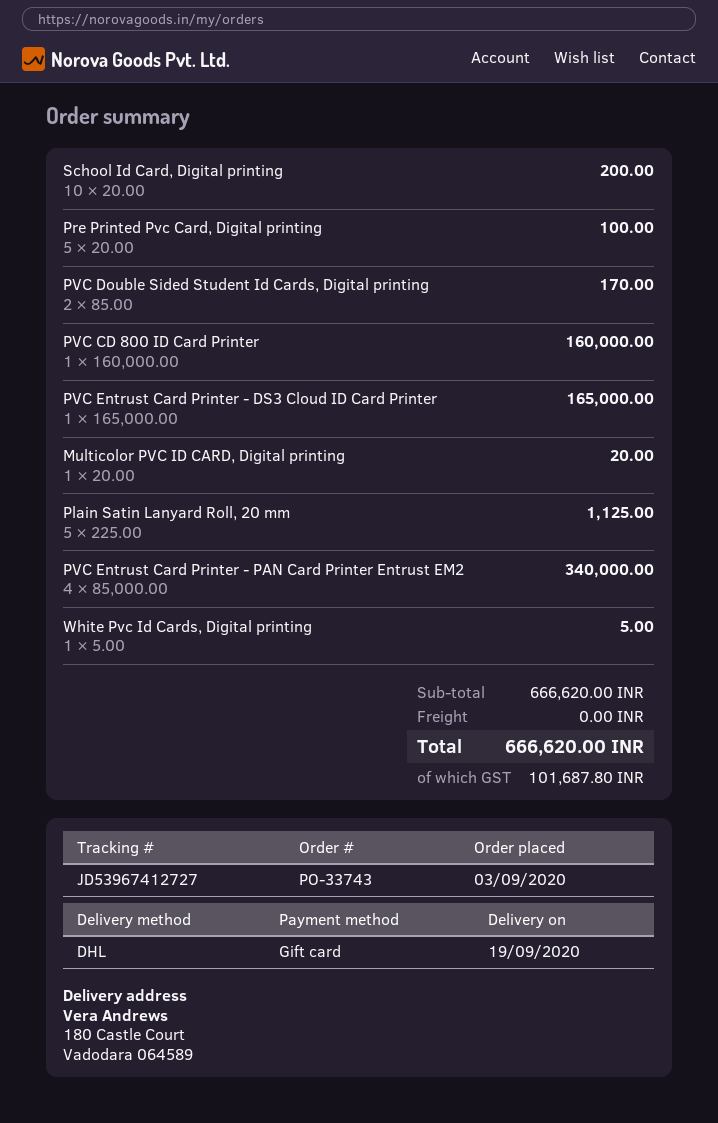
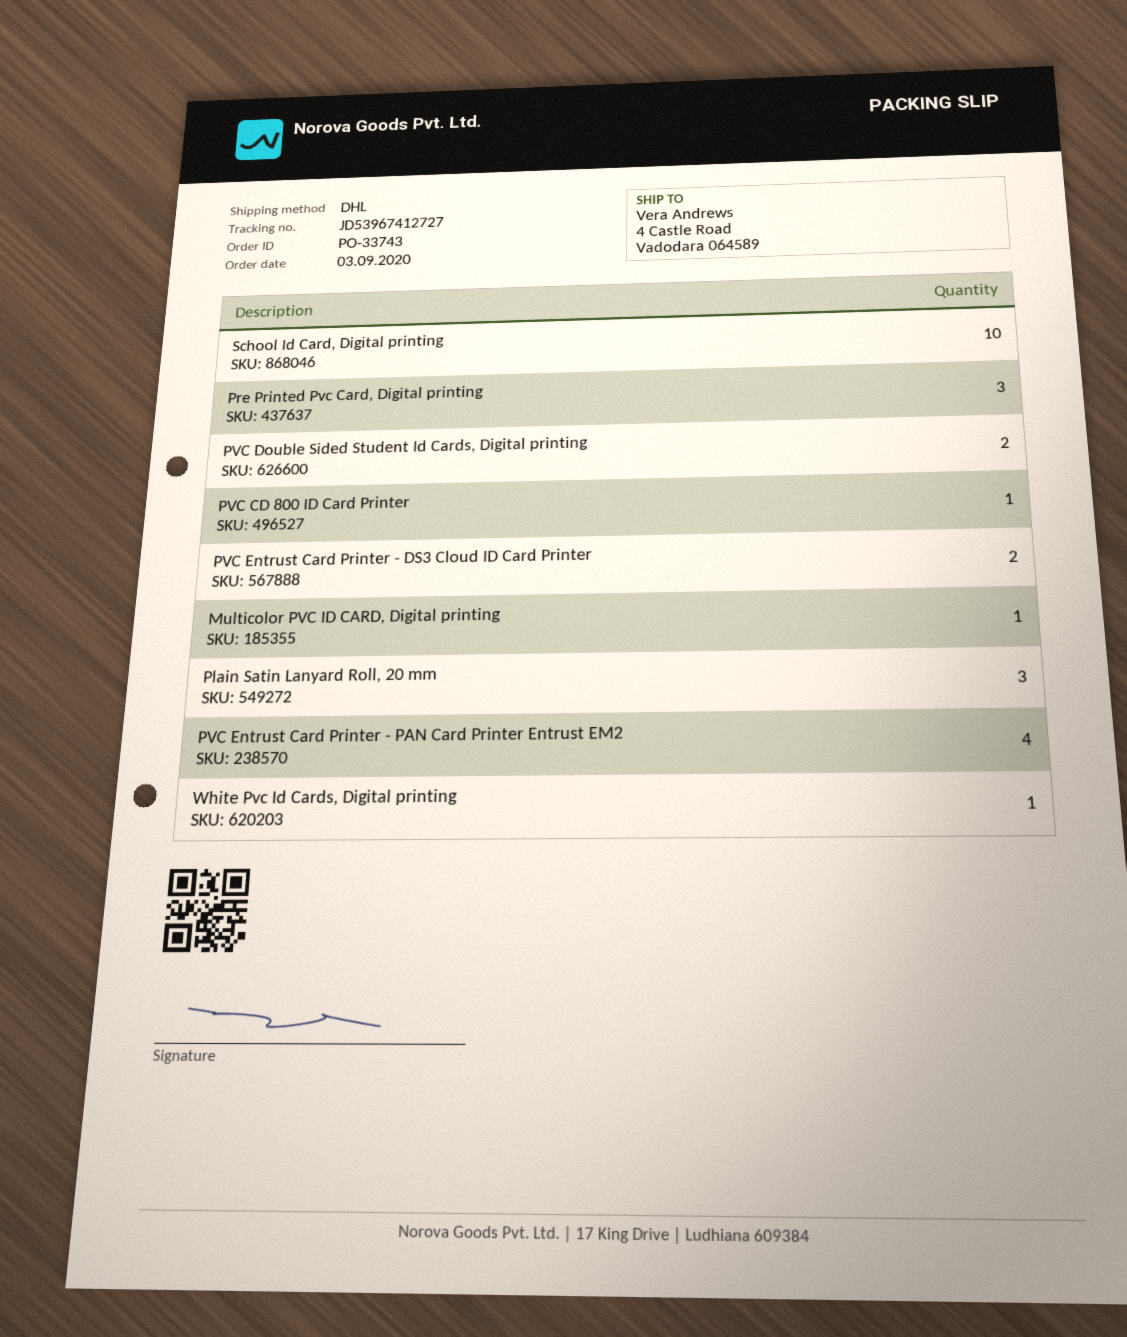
ship to: 180 Castle Court, Vadodara 064589 -> 4 Castle Road, Vadodara 064589
Pre Printed Pvc Card, Digital printing: 5 -> 3
PVC Entrust Card Printer - DS3 Cloud ID Card Printer: 1 -> 2
Plain Satin Lanyard Roll, 20 mm: 5 -> 3

